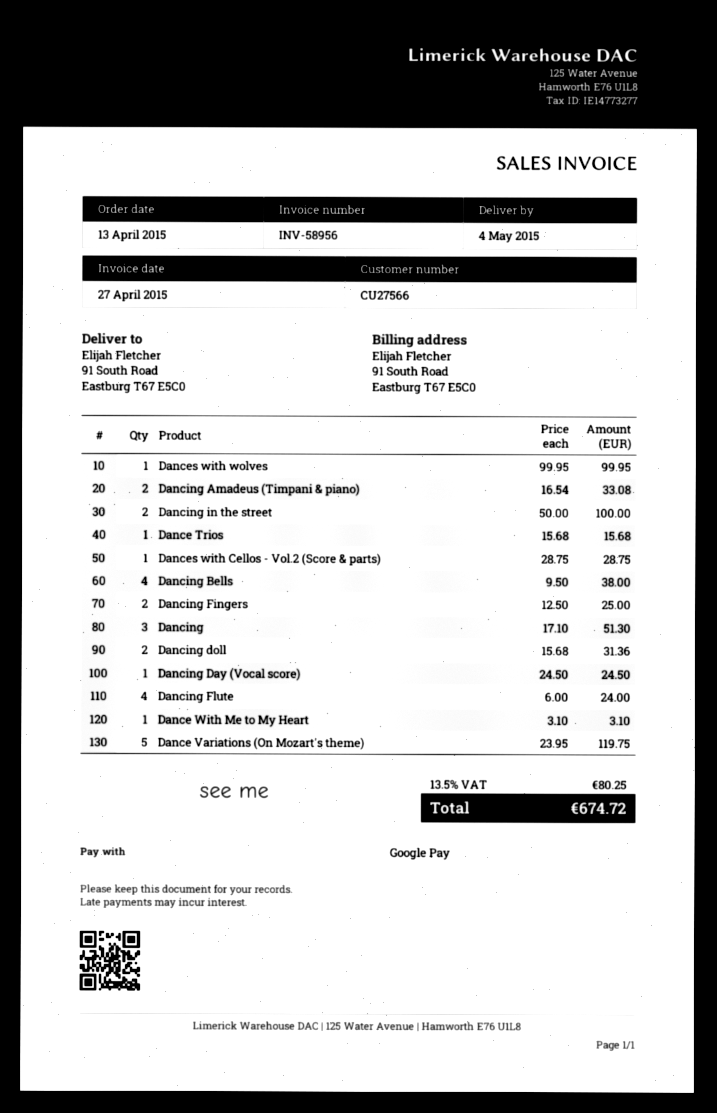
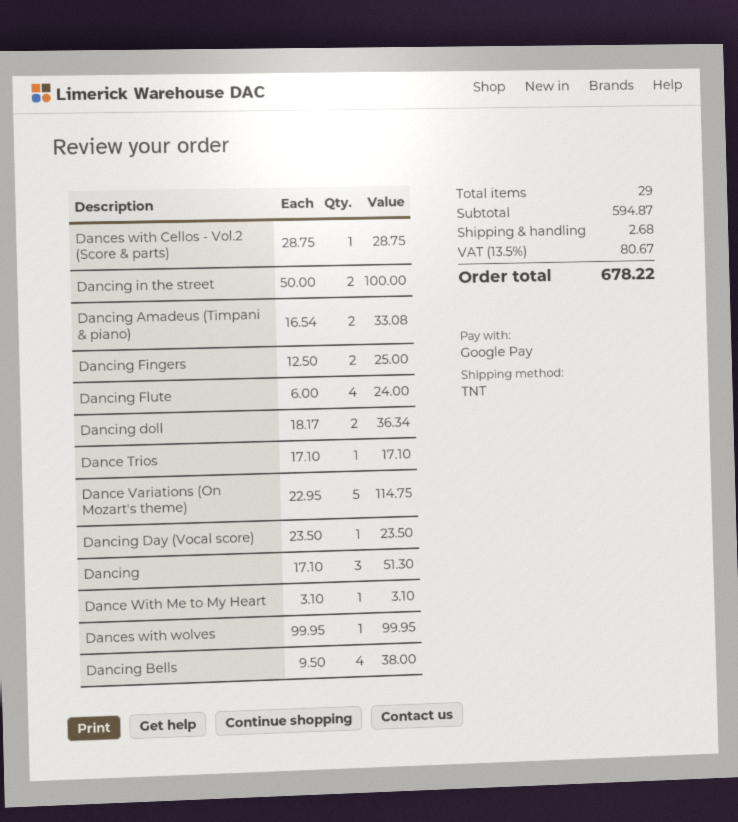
Dance Trios: 1 x 15.68 = 15.68 -> 1 x 17.10 = 17.10
Dancing doll: 2 x 15.68 = 31.36 -> 2 x 18.17 = 36.34
Dancing Day (Vocal score): 1 x 24.50 = 24.50 -> 1 x 23.50 = 23.50
Dance Variations (On Mozart's theme): 5 x 23.95 = 119.75 -> 5 x 22.95 = 114.75
shipping: none -> 2.68
tax: 13.5% = 80.25 -> 13.5% = 80.67
total: 674.72 -> 678.22

